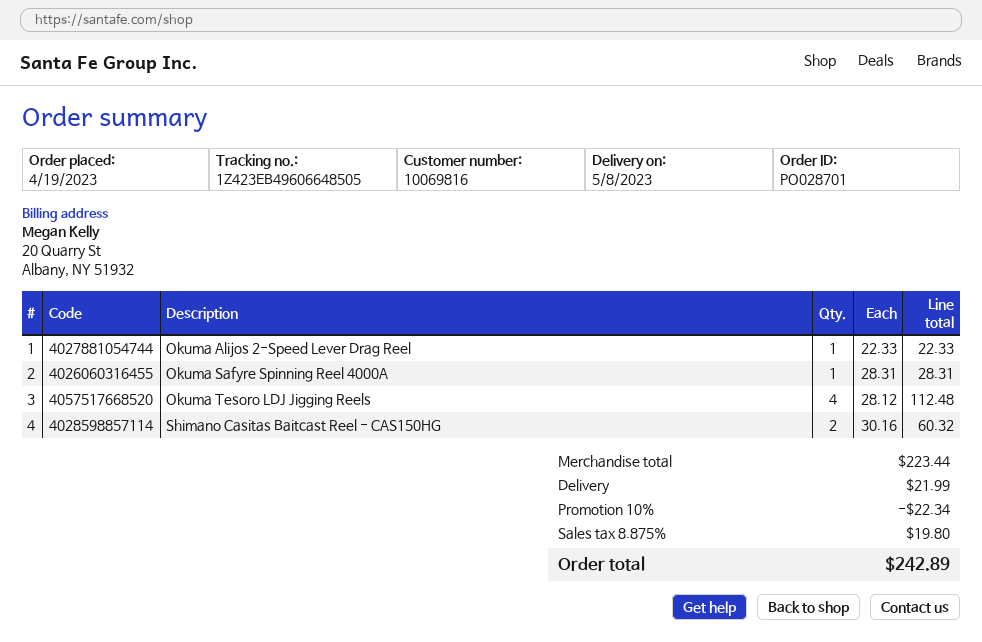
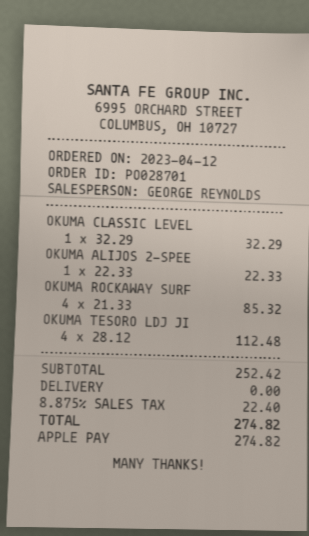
order date: 2023-04-19 -> 2023-04-12
Okuma Safyre Spinning Reel 4000A: 1 x 28.31 = 28.31 -> none
Shimano Casitas Baitcast Reel - CAS150HG: 2 x 30.16 = 60.32 -> none
OKUMA CLASSIC LEVEL: none -> 1 x 32.29 = 32.29
OKUMA ROCKAWAY SURF: none -> 4 x 21.33 = 85.32
subtotal: 223.44 -> 252.42
discount: 10% = 22.34 -> none
shipping: 21.99 -> 0.00
tax: 8.875% = 19.80 -> 8.875% = 22.40
total: 242.89 -> 274.82

